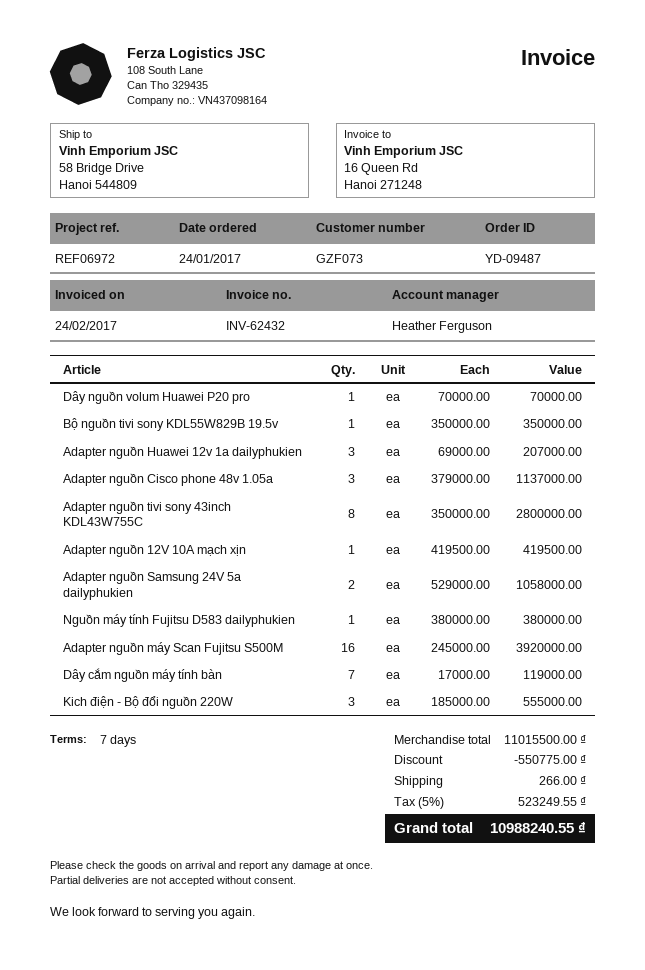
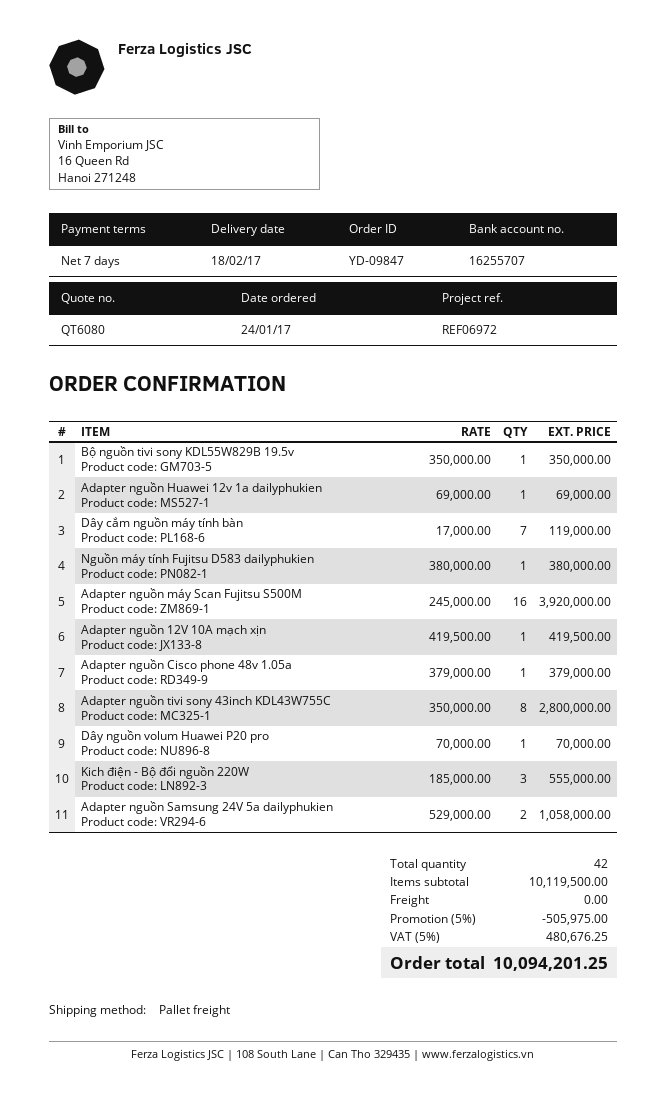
order number: YD-09487 -> YD-09847
Adapter nguồn Huawei 12v 1a dailyphukien: 3 x 69000.00 = 207000.00 -> 1 x 69000.00 = 69000.00
Adapter nguồn Cisco phone 48v 1.05a: 3 x 379000.00 = 1137000.00 -> 1 x 379000.00 = 379000.00
subtotal: 11015500.00 -> 10119500.00
discount: 550775.00 -> 505975.00
shipping: 266.00 -> 0.00
tax: 5% = 523249.55 -> 5% = 480676.25
total: 10988240.55 -> 10094201.25

